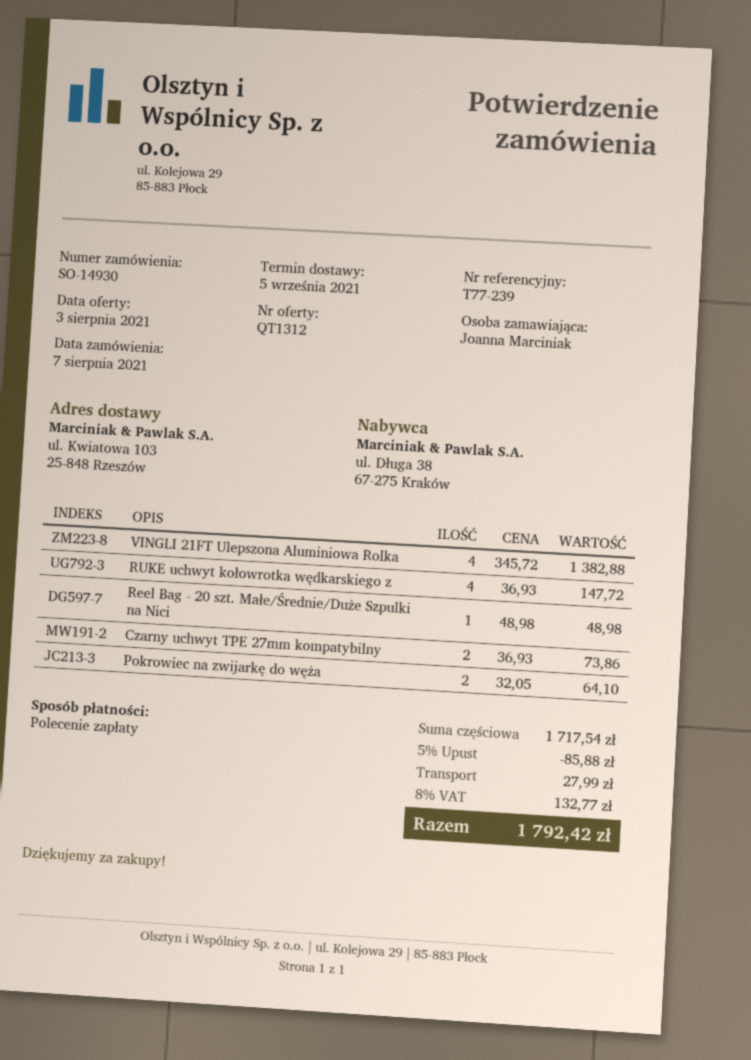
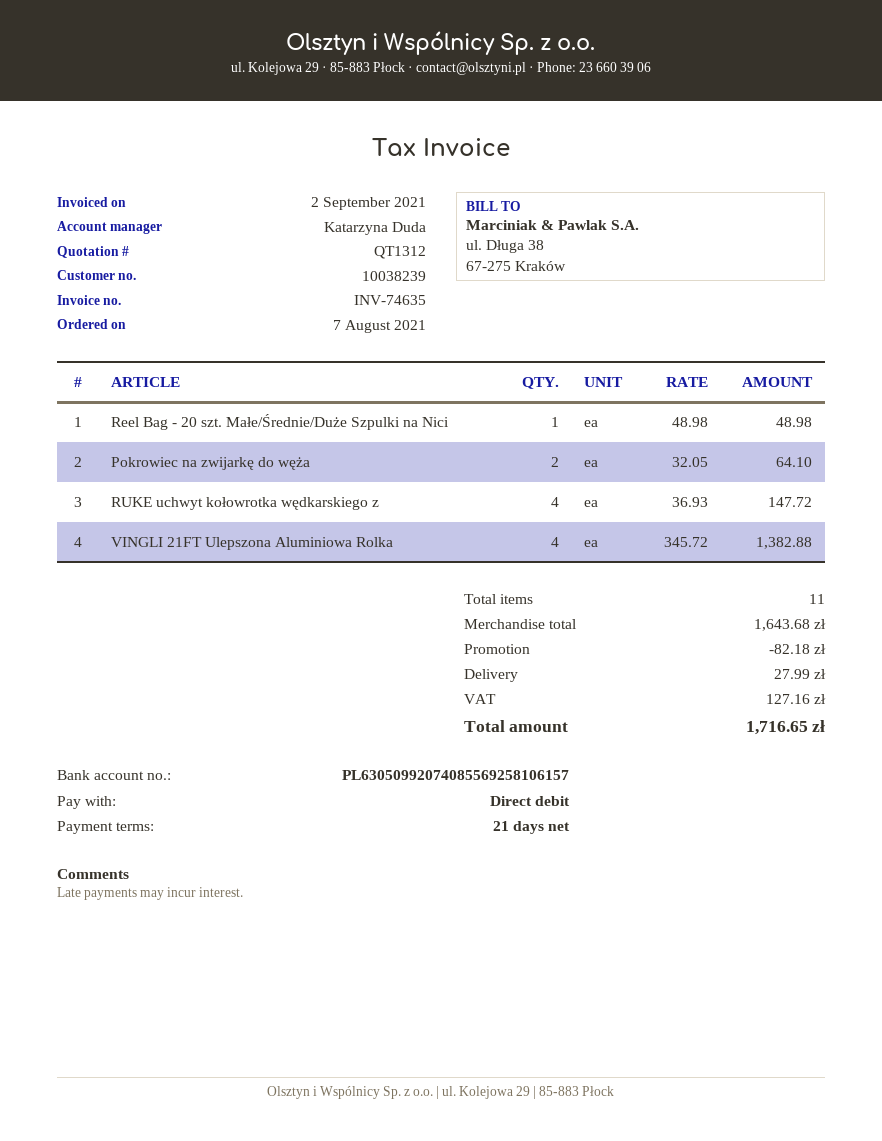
Czarny uchwyt TPE 27mm kompatybilny: 2 x 36.93 = 73.86 -> none
subtotal: 1717.54 -> 1643.68
discount: 85.88 -> 82.18
tax: 132.77 -> 127.16
total: 1792.42 -> 1716.65

